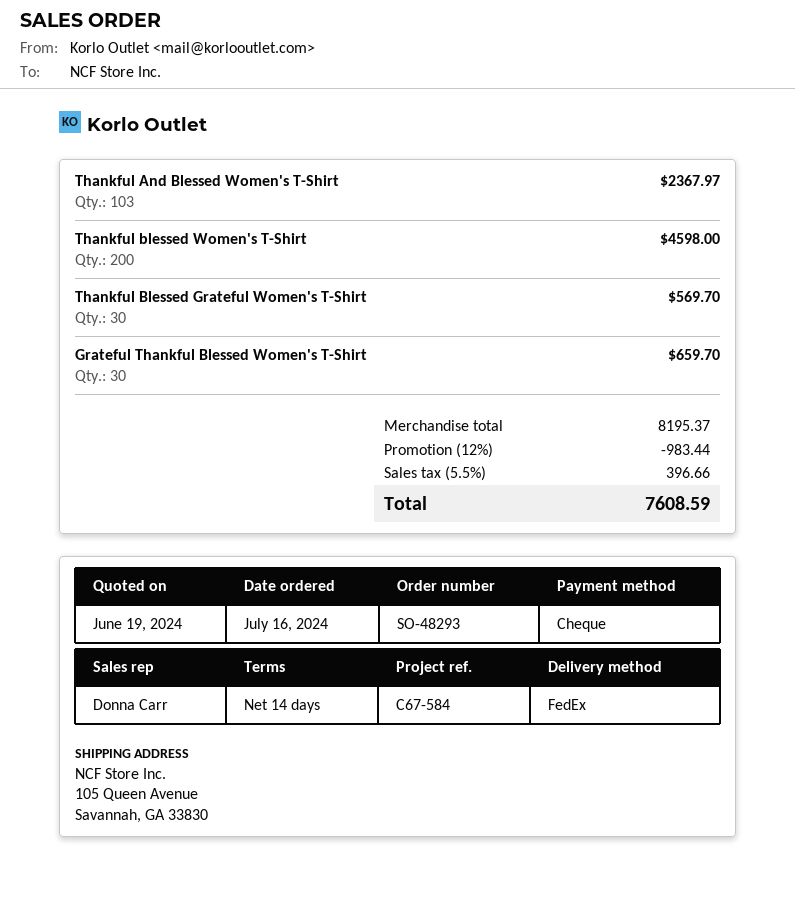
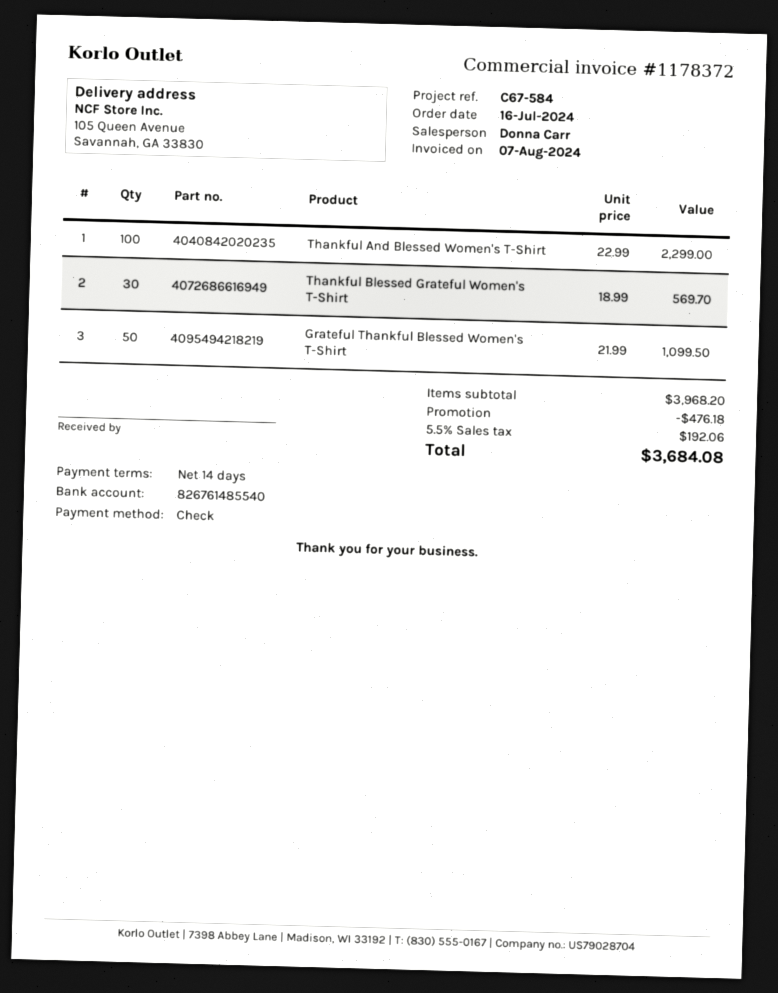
Thankful And Blessed Women's T-Shirt: 103 for 2367.97 -> 100 for 2299.00
Thankful blessed Women's T-Shirt: 200 for 4598.00 -> none
Grateful Thankful Blessed Women's T-Shirt: 30 for 659.70 -> 50 for 1099.50
subtotal: 8195.37 -> 3968.20
discount: 983.44 -> 476.18
tax: 5.5% = 396.66 -> 5.5% = 192.06
total: 7608.59 -> 3684.08

